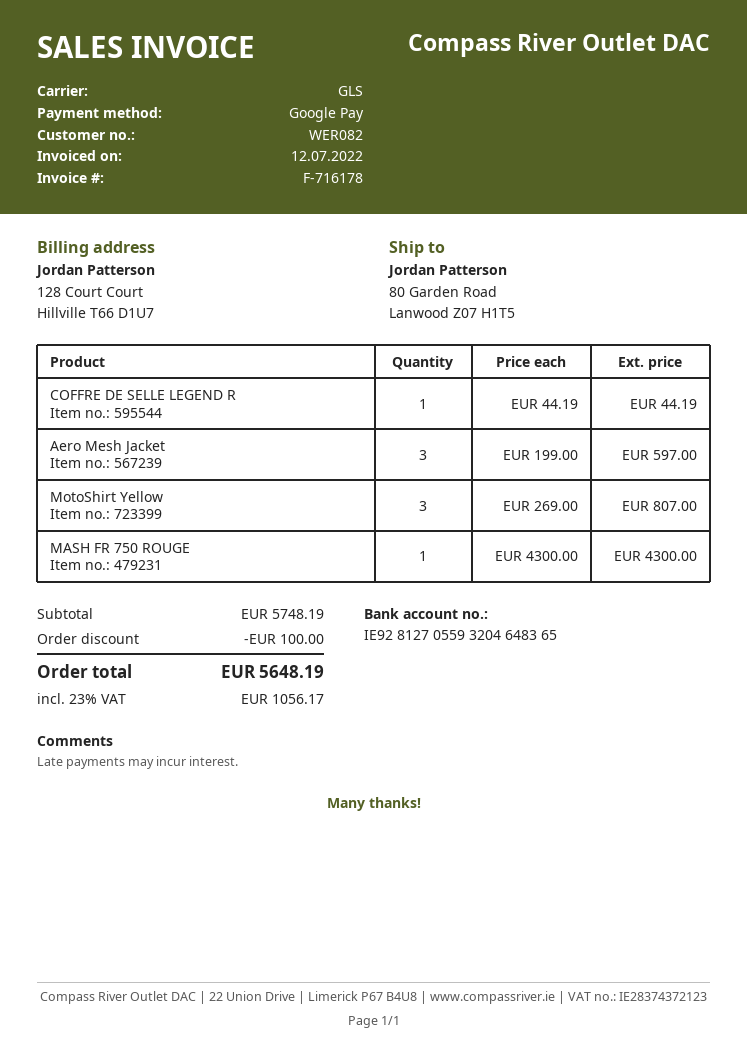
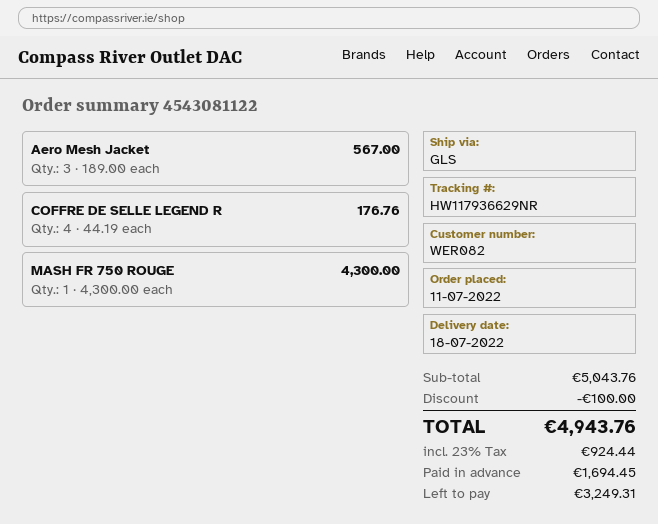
COFFRE DE SELLE LEGEND R: 1 x 44.19 = 44.19 -> 4 x 44.19 = 176.76
Aero Mesh Jacket: 3 x 199.00 = 597.00 -> 3 x 189.00 = 567.00
MotoShirt Yellow: 3 x 269.00 = 807.00 -> none
subtotal: 5748.19 -> 5043.76
tax: 23% = 1056.17 -> 23% = 924.44
total: 5648.19 -> 4943.76

